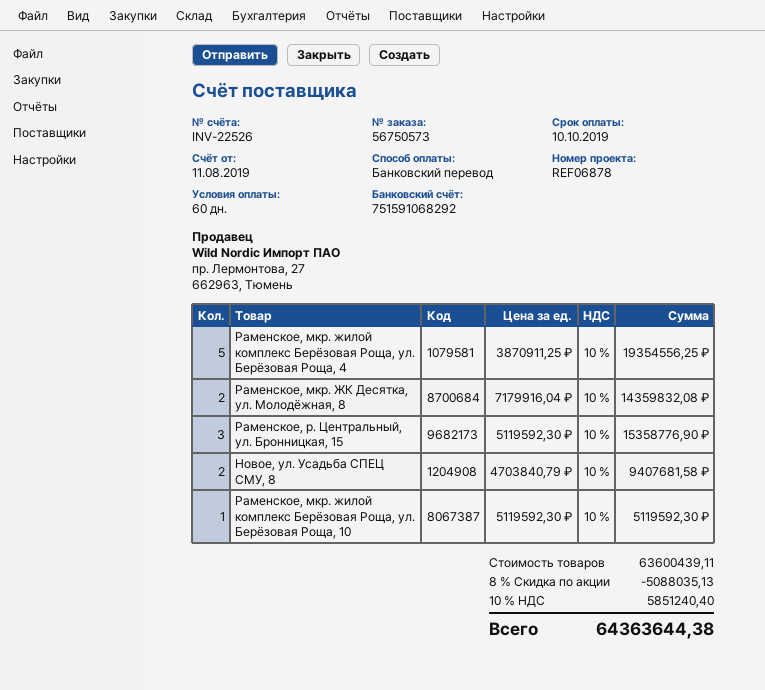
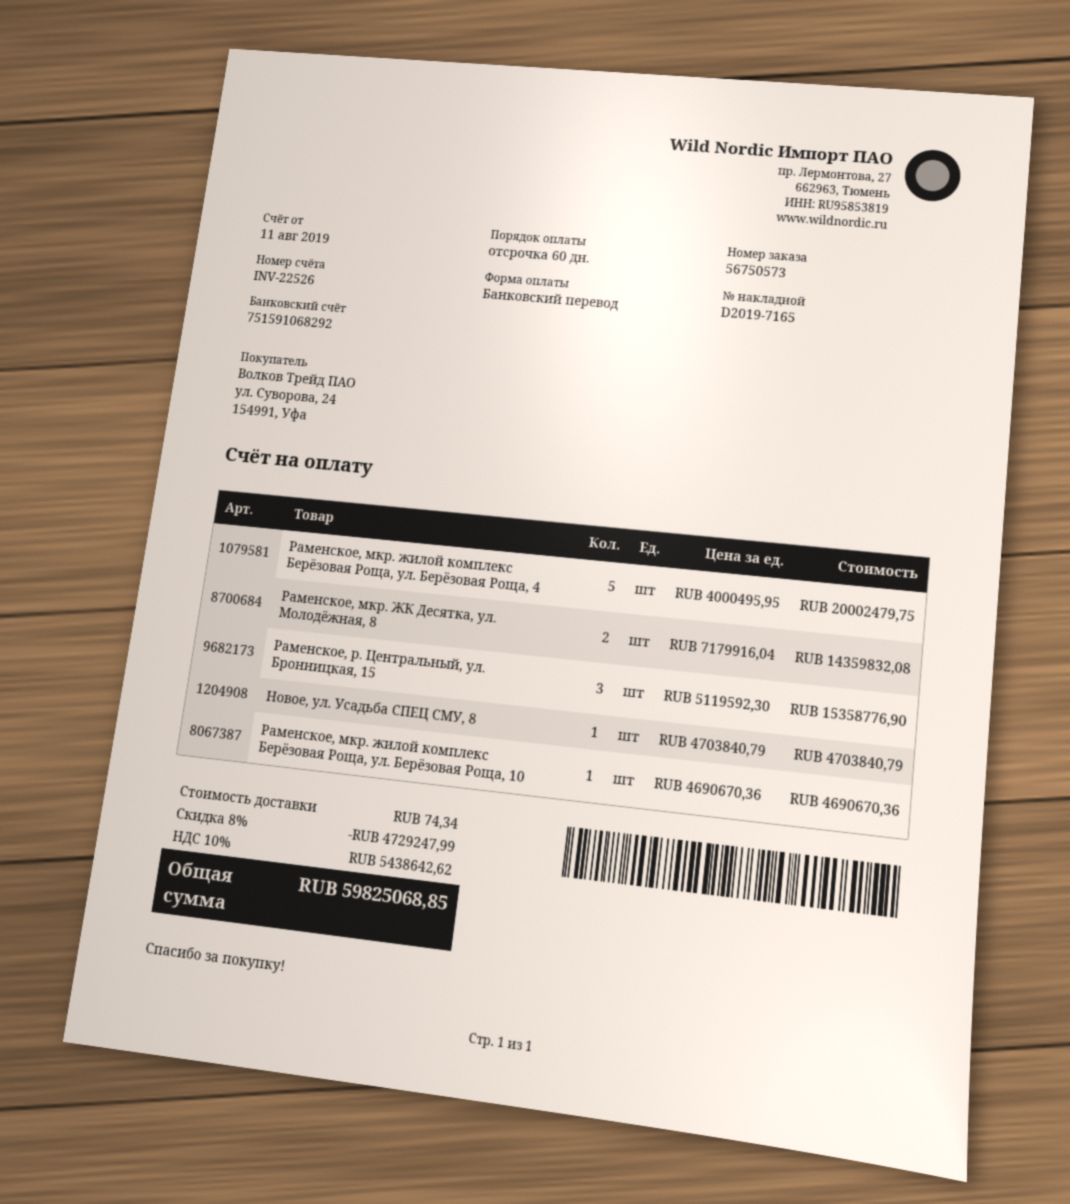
Раменское, мкр. жилой комплекс Берёзовая Роща, ул. Берёзовая Роща, 4: 5 x 3870911.25 = 19354556.25 -> 5 x 4000495.95 = 20002479.75
Новое, ул. Усадьба СПЕЦ СМУ, 8: 2 x 4703840.79 = 9407681.58 -> 1 x 4703840.79 = 4703840.79
Раменское, мкр. жилой комплекс Берёзовая Роща, ул. Берёзовая Роща, 10: 1 x 5119592.30 = 5119592.30 -> 1 x 4690670.36 = 4690670.36
discount: 8% = 5088035.13 -> 8% = 4729247.99
shipping: none -> 74.34
tax: 10% = 5851240.40 -> 10% = 5438642.62
total: 64363644.38 -> 59825068.85

